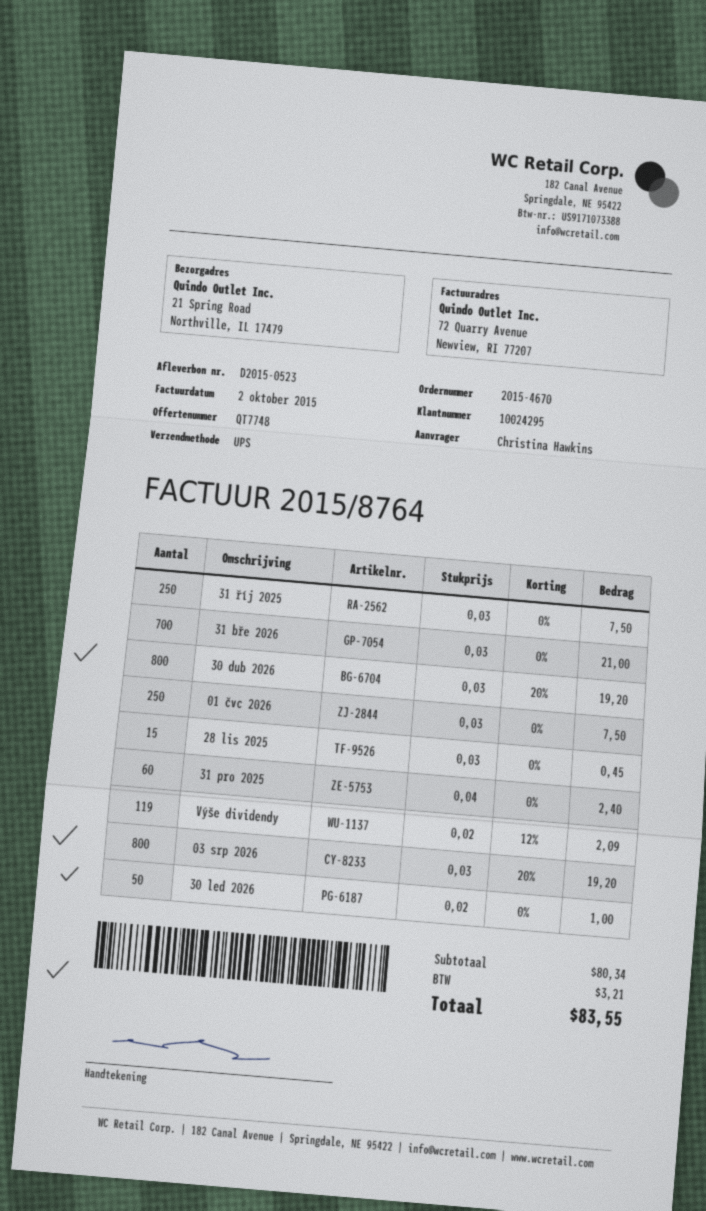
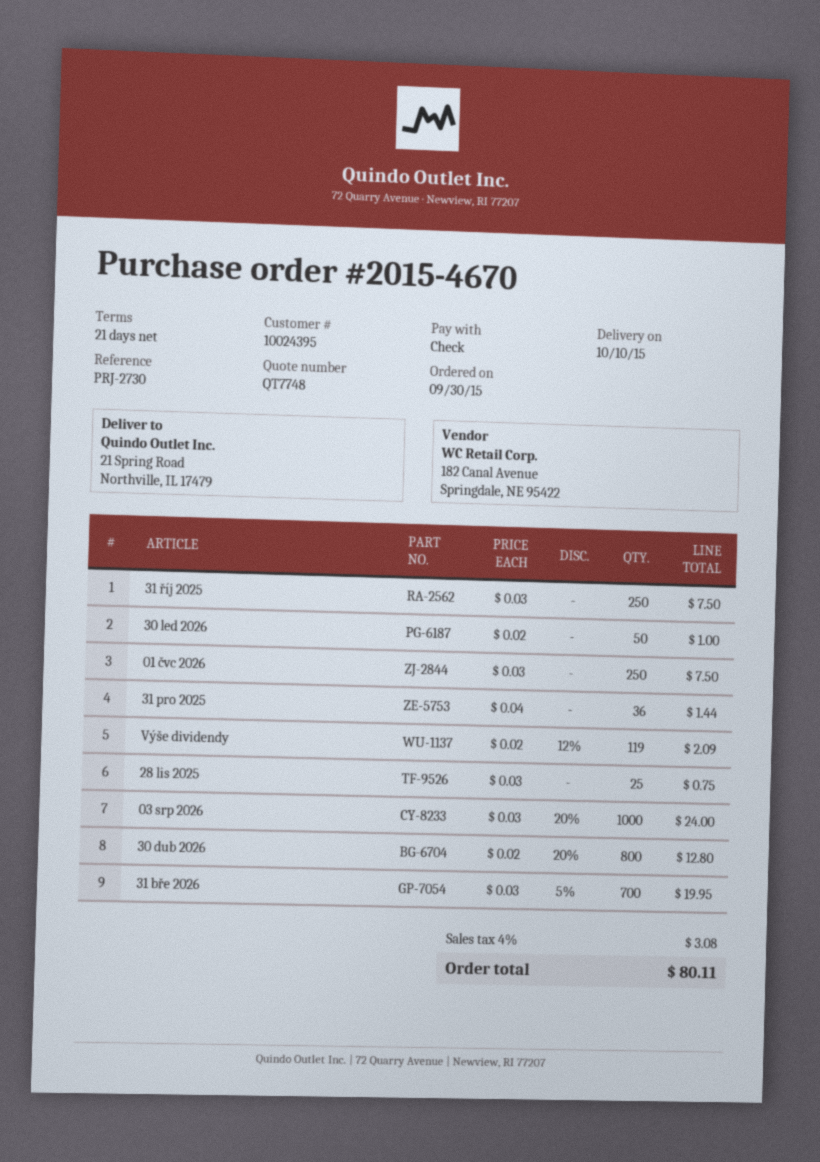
customer number: 10024295 -> 10024395
31 bře 2026: 700 x 0.03 = 21.00 -> 700 x 0.03 - 5% = 19.95
30 dub 2026: 800 x 0.03 - 20% = 19.20 -> 800 x 0.02 - 20% = 12.80
28 lis 2025: 15 x 0.03 = 0.45 -> 25 x 0.03 = 0.75
31 pro 2025: 60 x 0.04 = 2.40 -> 36 x 0.04 = 1.44
03 srp 2026: 800 x 0.03 - 20% = 19.20 -> 1000 x 0.03 - 20% = 24.00
tax: 3.21 -> 3.08
total: 83.55 -> 80.11

